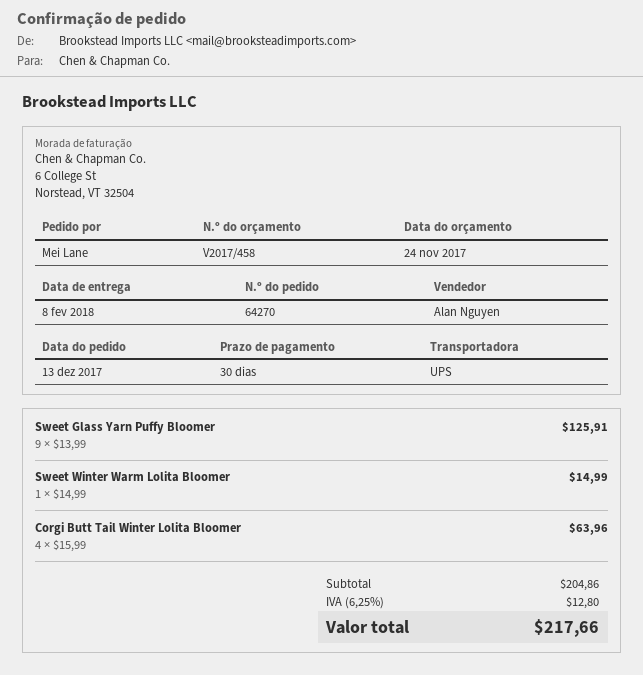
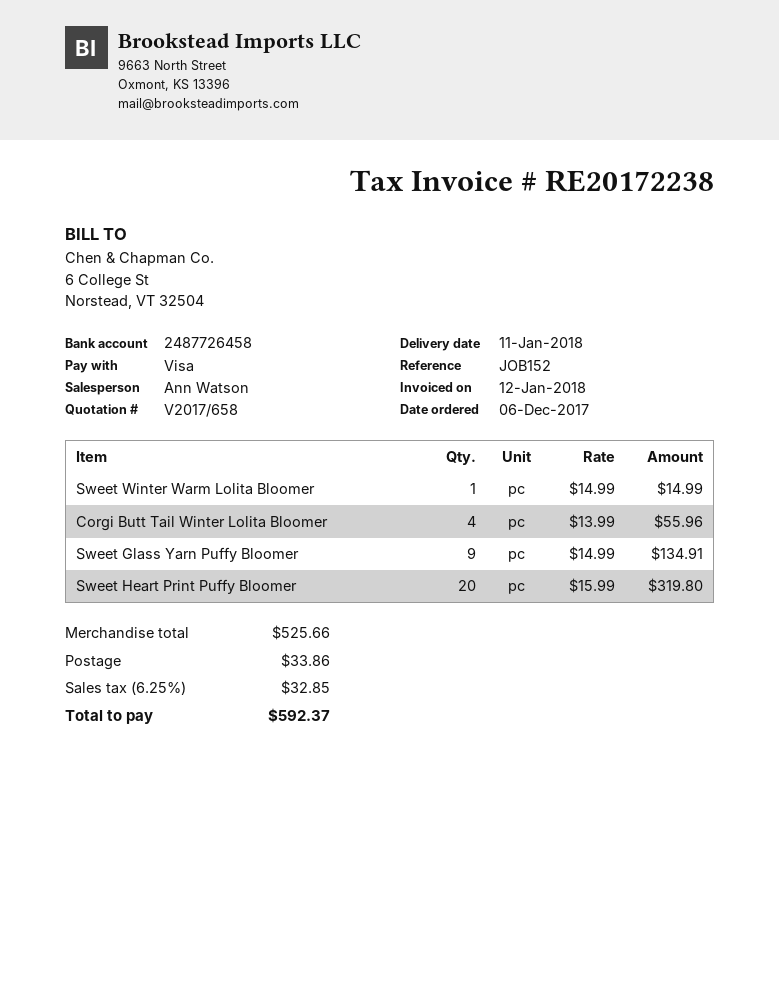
quote number: V2017/458 -> V2017/658
order date: 2017-12-13 -> 2017-12-06
delivery date: 2018-02-08 -> 2018-01-11
sales rep: Alan Nguyen -> Ann Watson
Sweet Glass Yarn Puffy Bloomer: 9 x 13.99 = 125.91 -> 9 x 14.99 = 134.91
Corgi Butt Tail Winter Lolita Bloomer: 4 x 15.99 = 63.96 -> 4 x 13.99 = 55.96
Sweet Heart Print Puffy Bloomer: none -> 20 x 15.99 = 319.80
subtotal: 204.86 -> 525.66
shipping: none -> 33.86
tax: 6.25% = 12.80 -> 6.25% = 32.85
total: 217.66 -> 592.37

